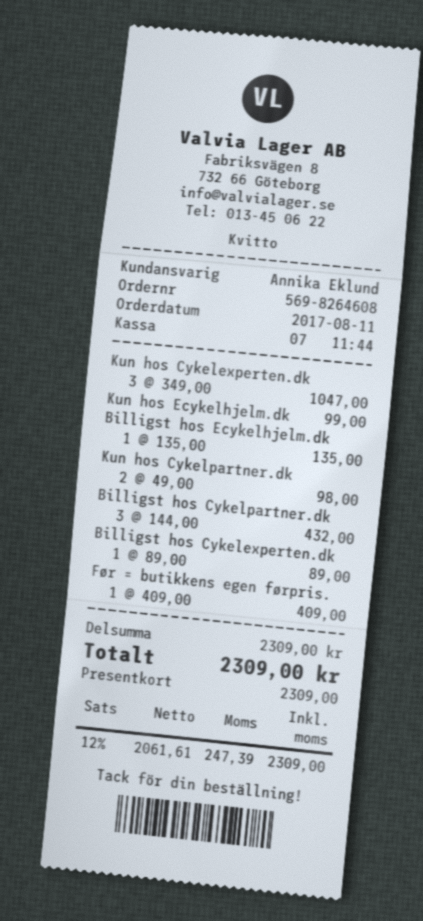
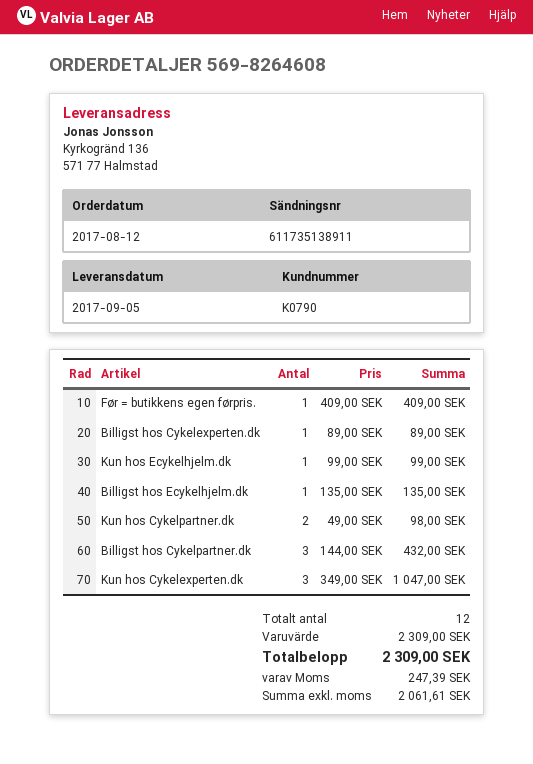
order date: 2017-08-11 -> 2017-08-12

